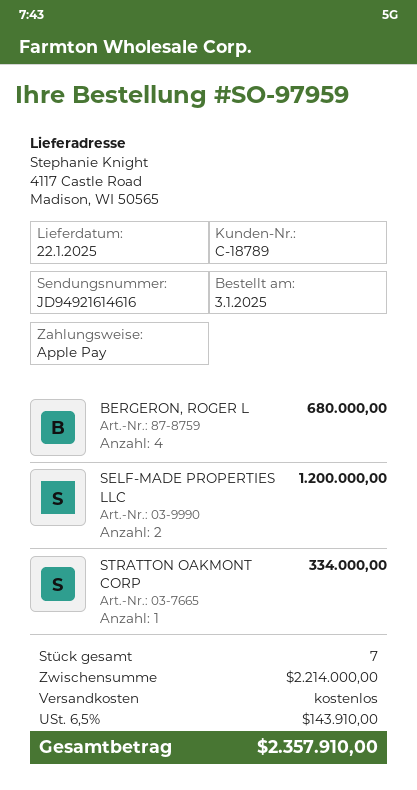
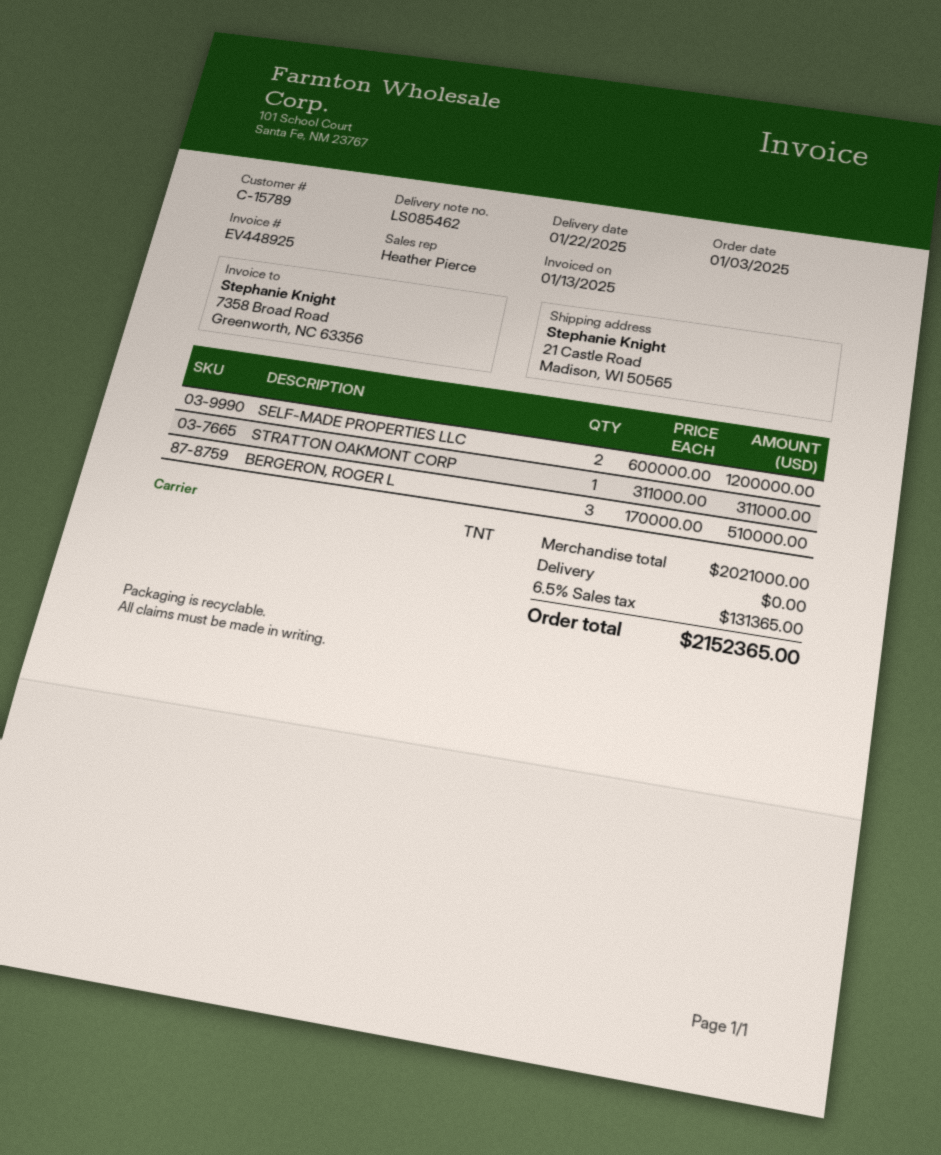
customer number: C-18789 -> C-15789
ship to: 4117 Castle Road, Madison, WI 50565 -> 21 Castle Road, Madison, WI 50565
BERGERON, ROGER L: 4 for 680000.00 -> 3 for 510000.00
STRATTON OAKMONT CORP: 1 for 334000.00 -> 1 for 311000.00
subtotal: 2214000.00 -> 2021000.00
tax: 6.5% = 143910.00 -> 6.5% = 131365.00
total: 2357910.00 -> 2152365.00

